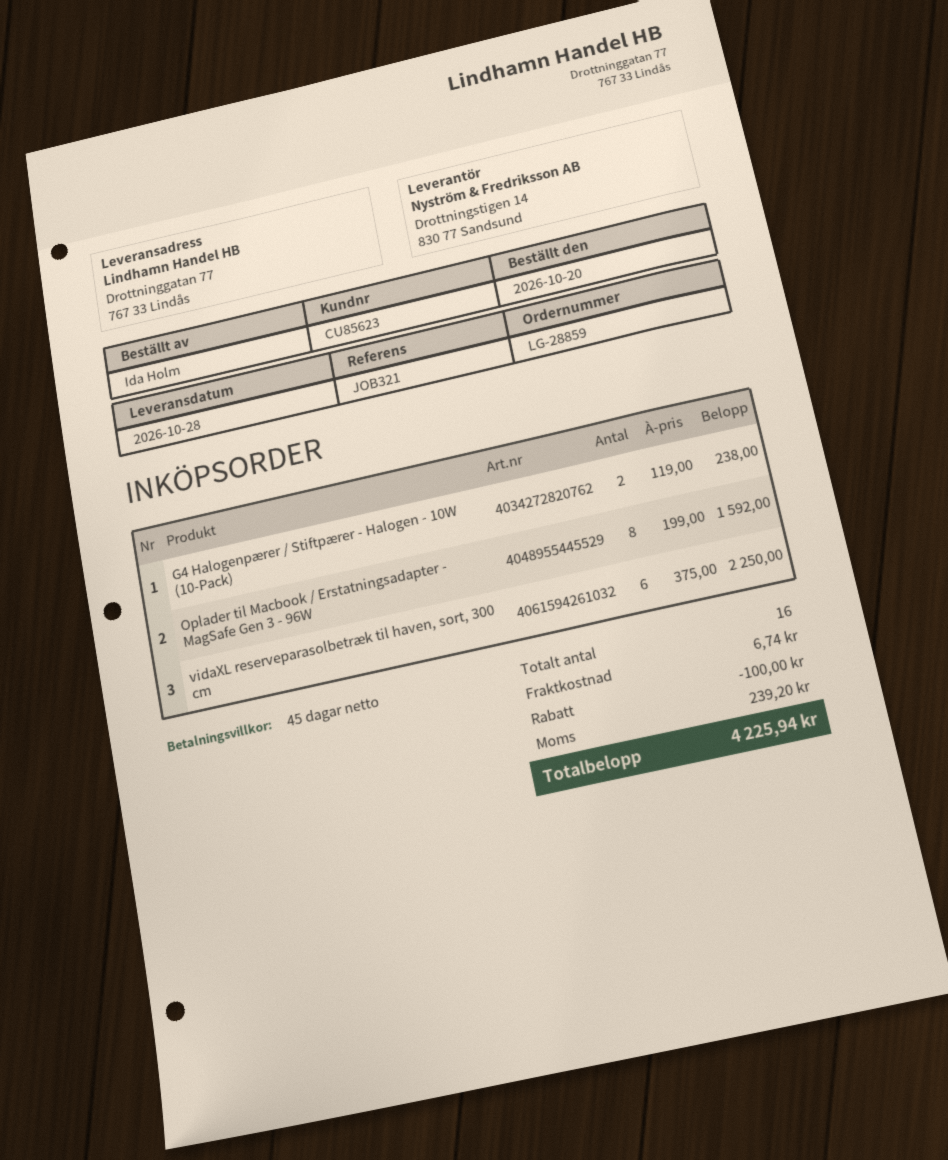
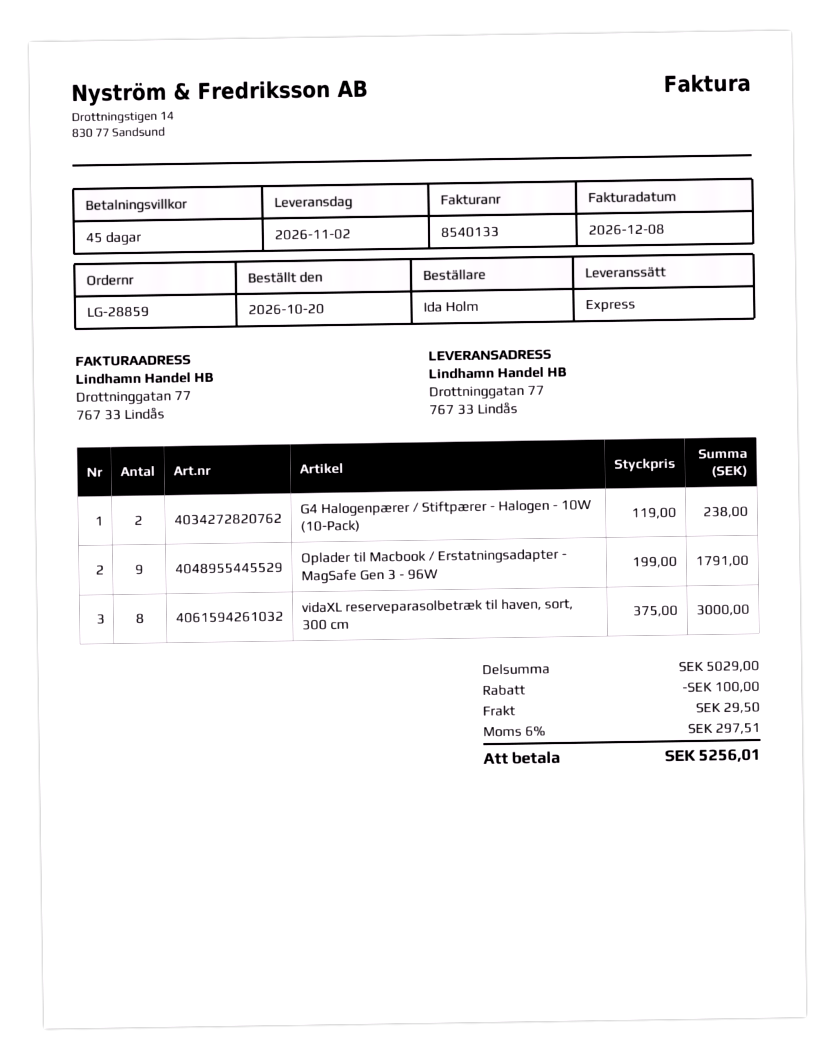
delivery date: 2026-10-28 -> 2026-11-02
Oplader til Macbook / Erstatningsadapter - MagSafe Gen 3 - 96W: 8 x 199.00 = 1592.00 -> 9 x 199.00 = 1791.00
vidaXL reserveparasolbetræk til haven, sort, 300 cm: 6 x 375.00 = 2250.00 -> 8 x 375.00 = 3000.00
shipping: 6.74 -> 29.50
tax: 239.20 -> 297.51
total: 4225.94 -> 5256.01

